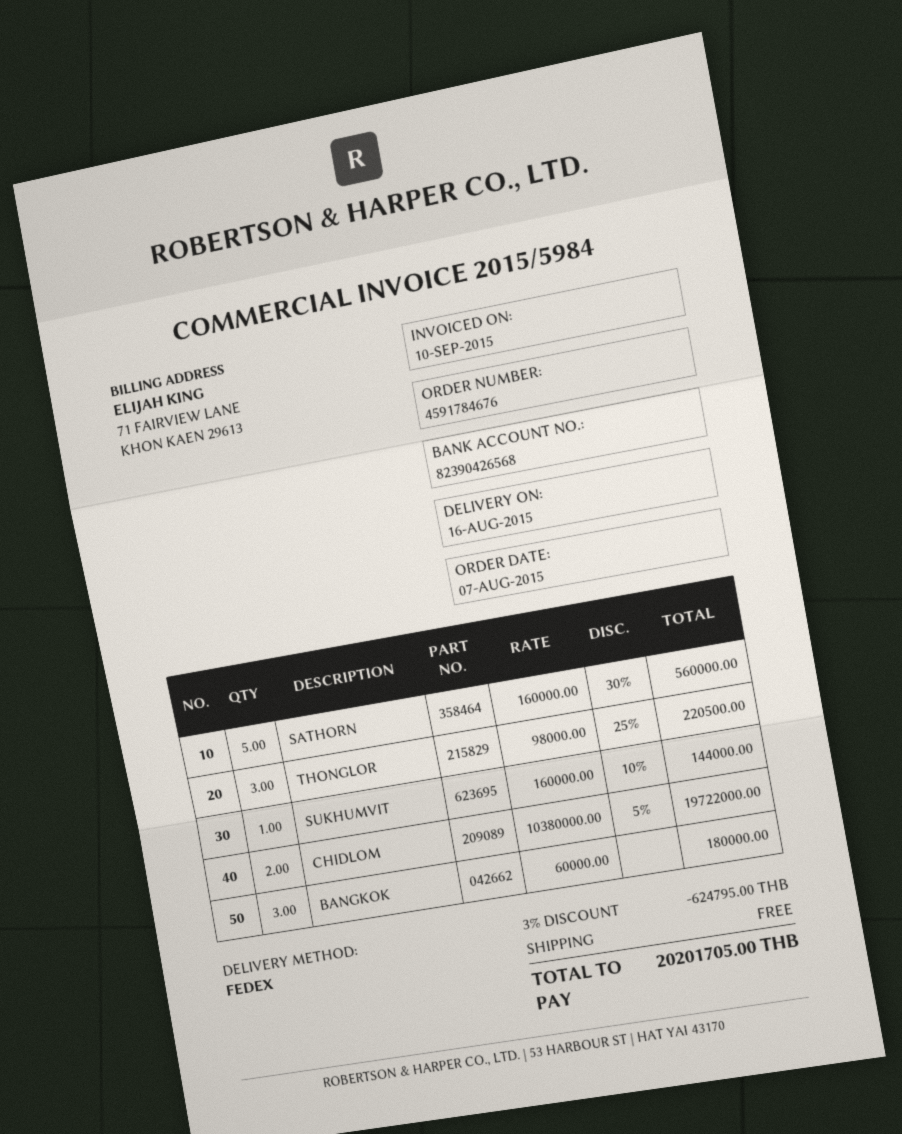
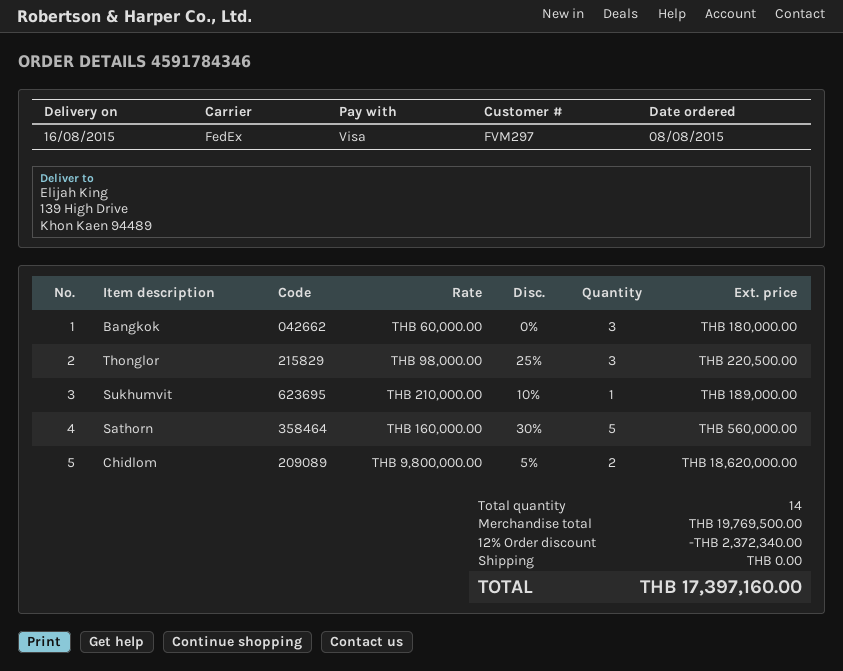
order number: 4591784676 -> 4591784346
order date: 2015-08-07 -> 2015-08-08
SUKHUMVIT: 1 x 160000.00 - 10% = 144000.00 -> 1 x 210000.00 - 10% = 189000.00
CHIDLOM: 2 x 10380000.00 - 5% = 19722000.00 -> 2 x 9800000.00 - 5% = 18620000.00
discount: 3% = 624795.00 -> 12% = 2372340.00
total: 20201705.00 -> 17397160.00

